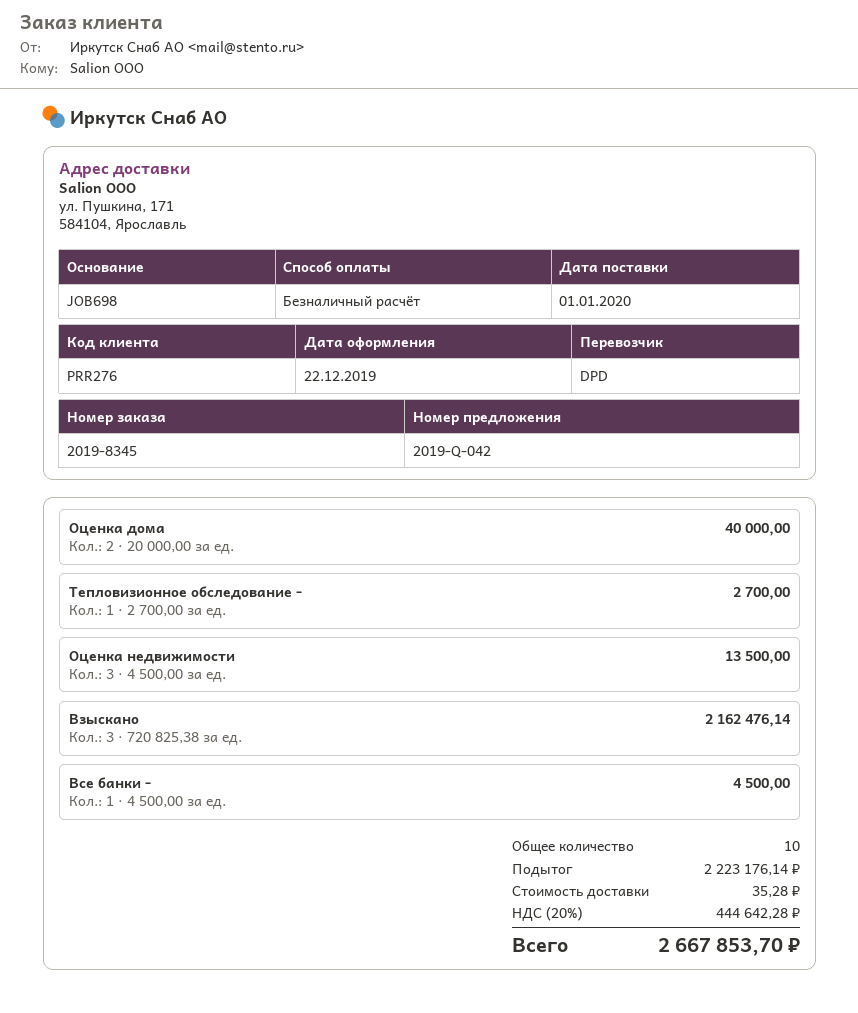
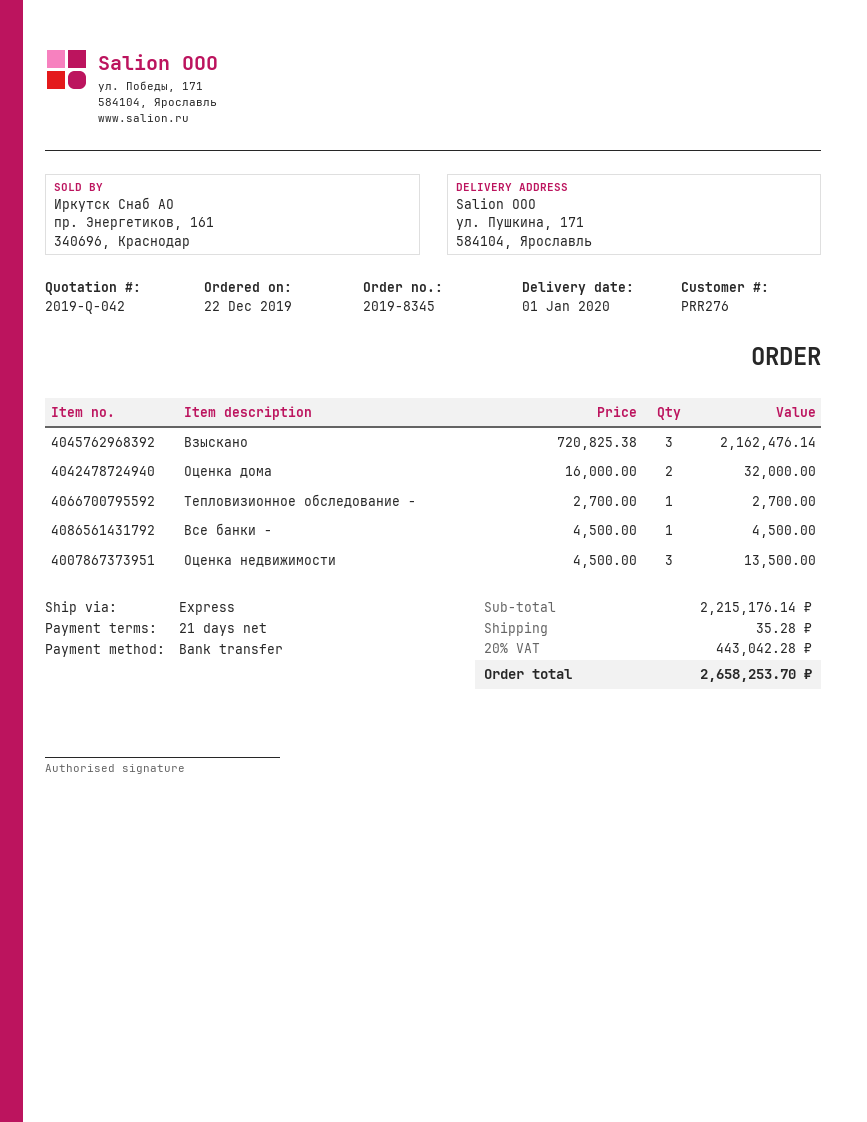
shipping method: DPD -> express
Оценка дома: 2 x 20000.00 = 40000.00 -> 2 x 16000.00 = 32000.00
subtotal: 2223176.14 -> 2215176.14
tax: 20% = 444642.28 -> 20% = 443042.28
total: 2667853.70 -> 2658253.70

